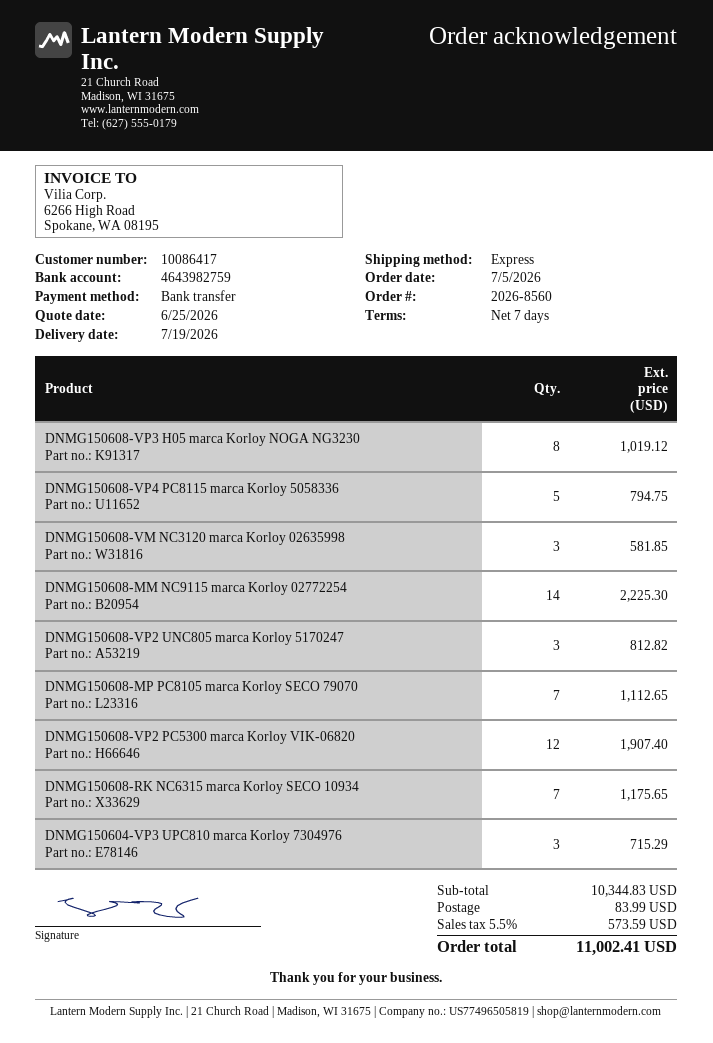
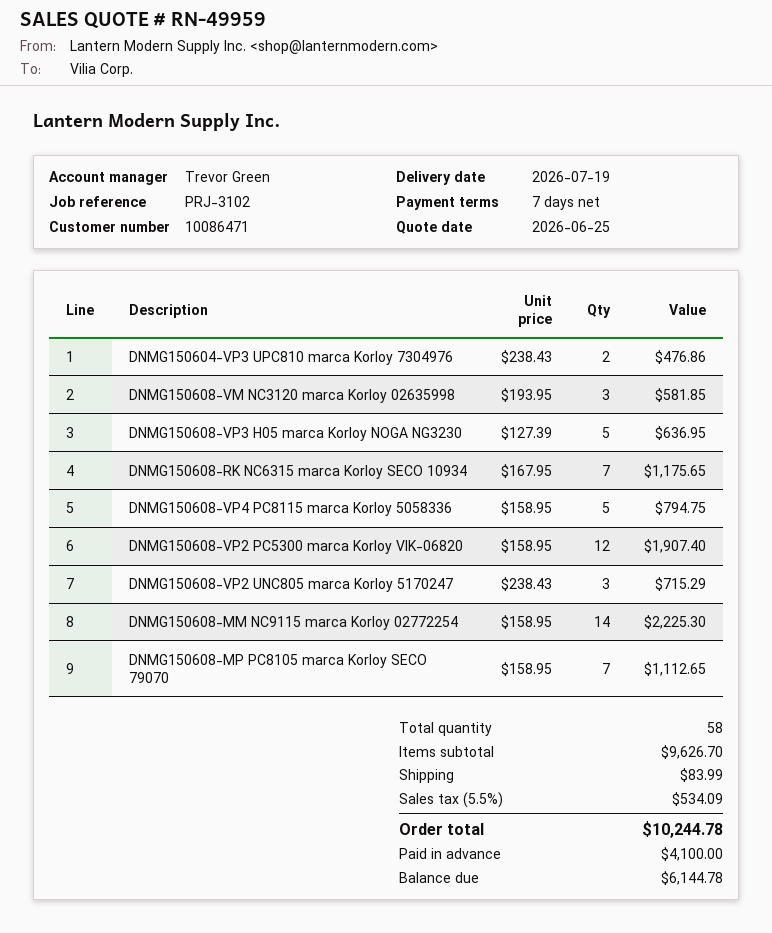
customer number: 10086417 -> 10086471
DNMG150608-VP3 H05 marca Korloy NOGA NG3230: 8 for 1019.12 -> 5 for 636.95
DNMG150608-VP2 UNC805 marca Korloy 5170247: 3 for 812.82 -> 3 for 715.29
DNMG150604-VP3 UPC810 marca Korloy 7304976: 3 for 715.29 -> 2 for 476.86
subtotal: 10344.83 -> 9626.70
tax: 5.5% = 573.59 -> 5.5% = 534.09
total: 11002.41 -> 10244.78

